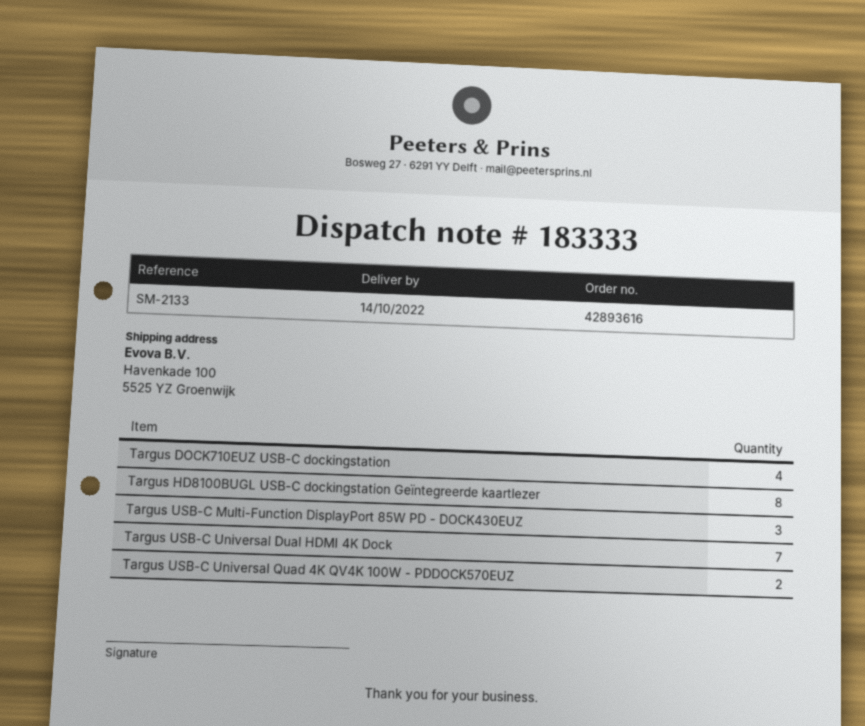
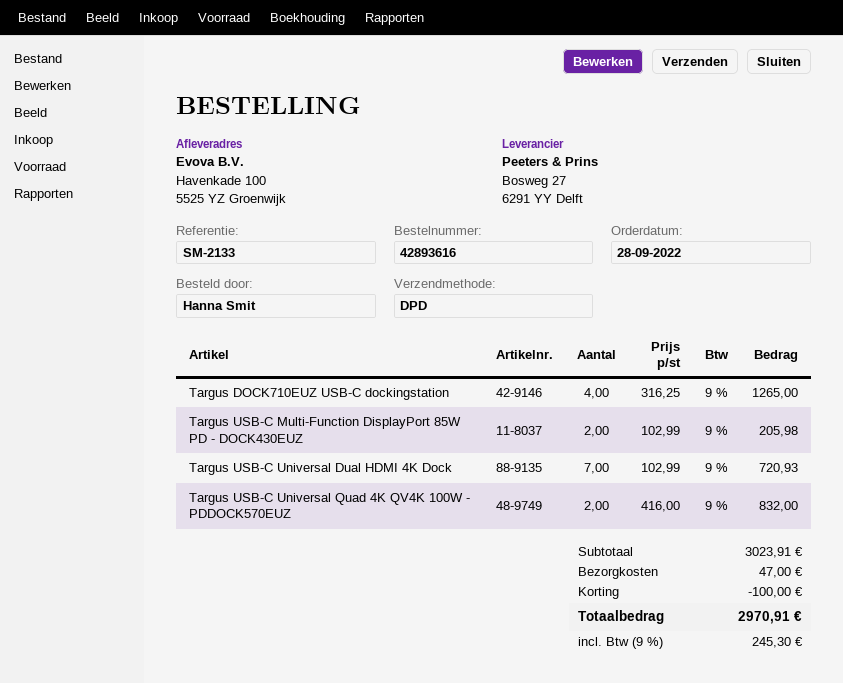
Targus HD8100BUGL USB-C dockingstation Geïntegreerde kaartlezer: 8 -> none
Targus USB-C Multi-Function DisplayPort 85W PD - DOCK430EUZ: 3 -> 2

